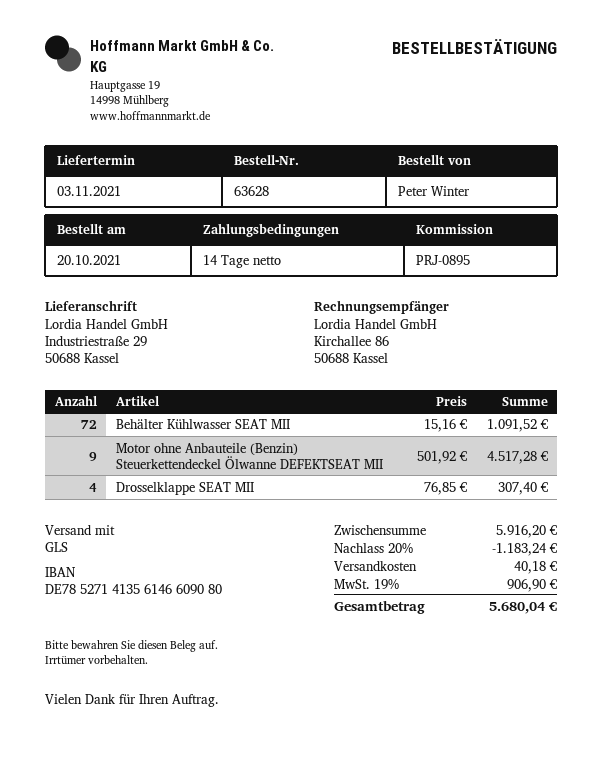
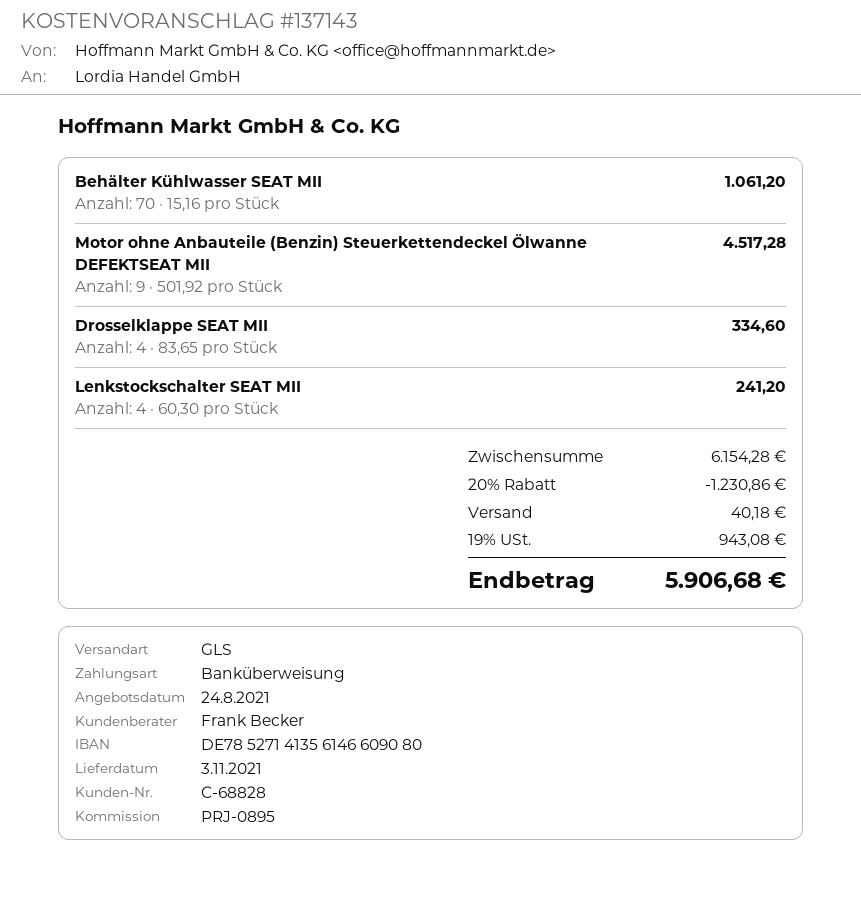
Behälter Kühlwasser SEAT MII: 72 x 15.16 = 1091.52 -> 70 x 15.16 = 1061.20
Drosselklappe SEAT MII: 4 x 76.85 = 307.40 -> 4 x 83.65 = 334.60
Lenkstockschalter SEAT MII: none -> 4 x 60.30 = 241.20
subtotal: 5916.20 -> 6154.28
discount: 20% = 1183.24 -> 20% = 1230.86
tax: 19% = 906.90 -> 19% = 943.08
total: 5680.04 -> 5906.68

